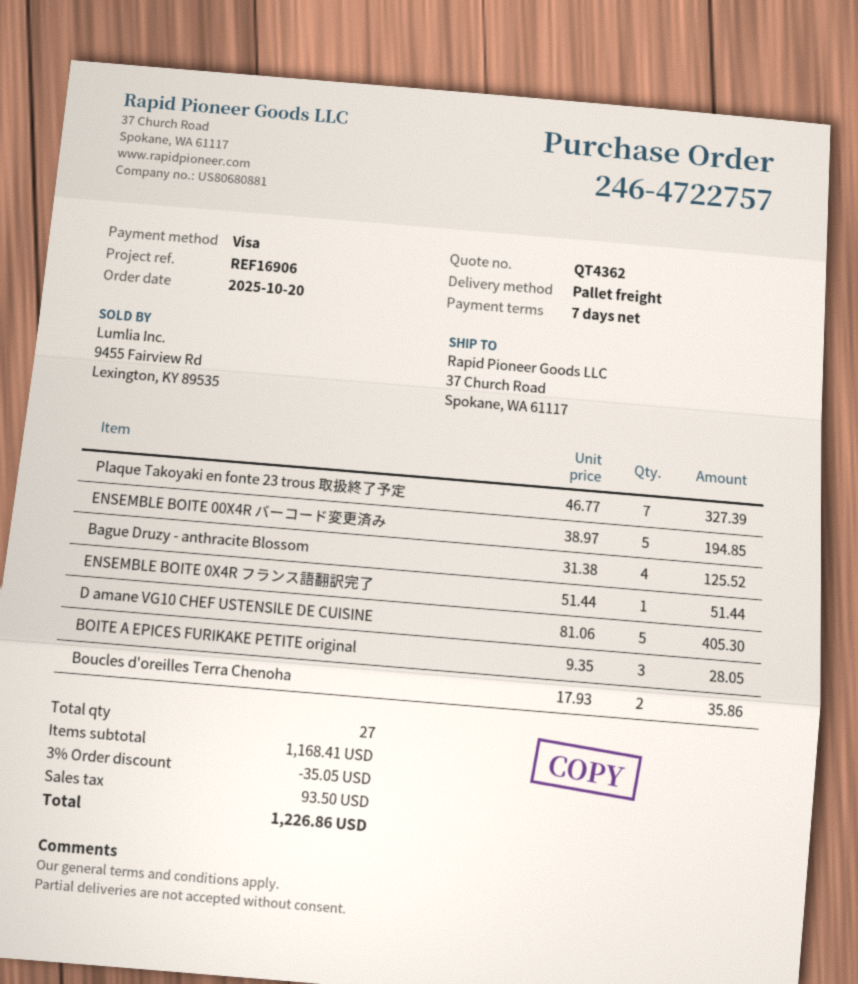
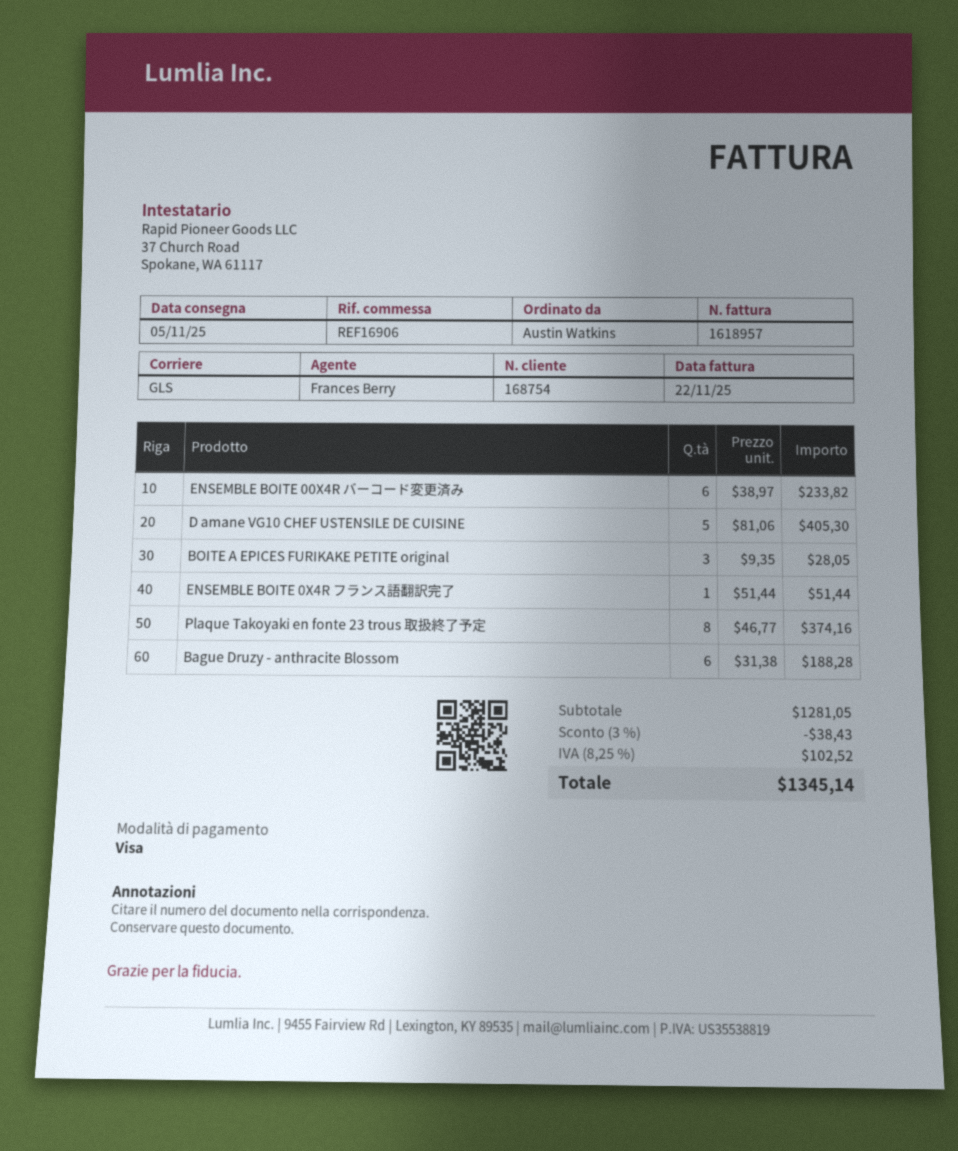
shipping method: pallet freight -> GLS
Plaque Takoyaki en fonte 23 trous 取扱終了予定: 7 x 46.77 = 327.39 -> 8 x 46.77 = 374.16
ENSEMBLE BOITE 00X4R バーコード変更済み: 5 x 38.97 = 194.85 -> 6 x 38.97 = 233.82
Bague Druzy - anthracite Blossom: 4 x 31.38 = 125.52 -> 6 x 31.38 = 188.28
Boucles d'oreilles Terra Chenoha: 2 x 17.93 = 35.86 -> none
subtotal: 1168.41 -> 1281.05
discount: 3% = 35.05 -> 3% = 38.43
tax: 93.50 -> 102.52
total: 1226.86 -> 1345.14

